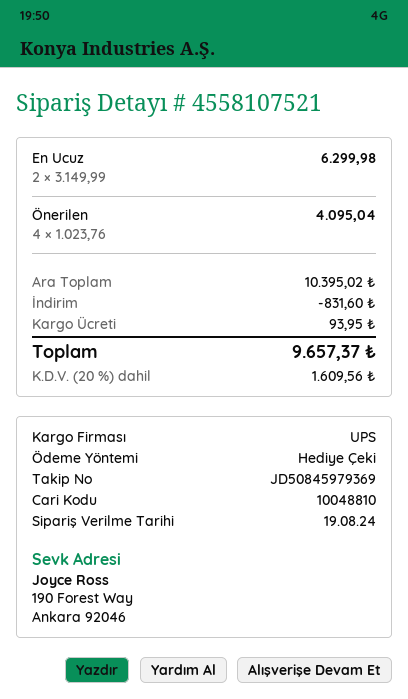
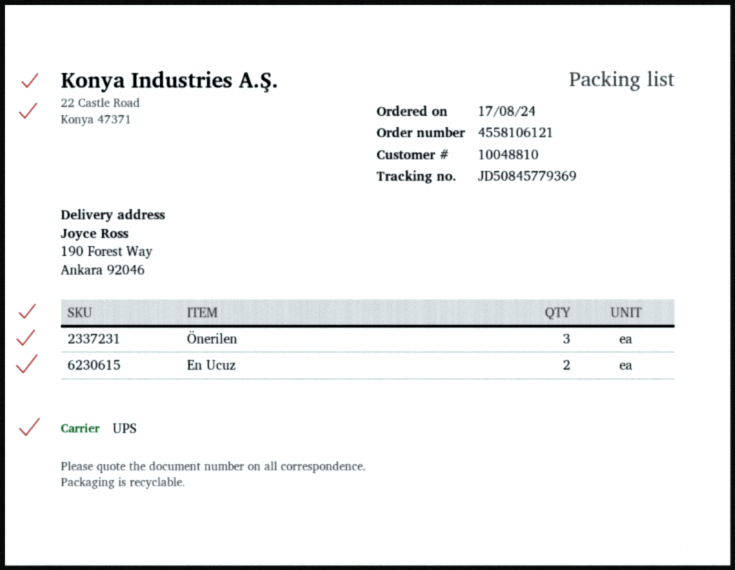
order number: 4558107521 -> 4558106121
order date: 2024-08-19 -> 2024-08-17
tracking number: JD50845979369 -> JD50845779369
Önerilen: 4 -> 3

